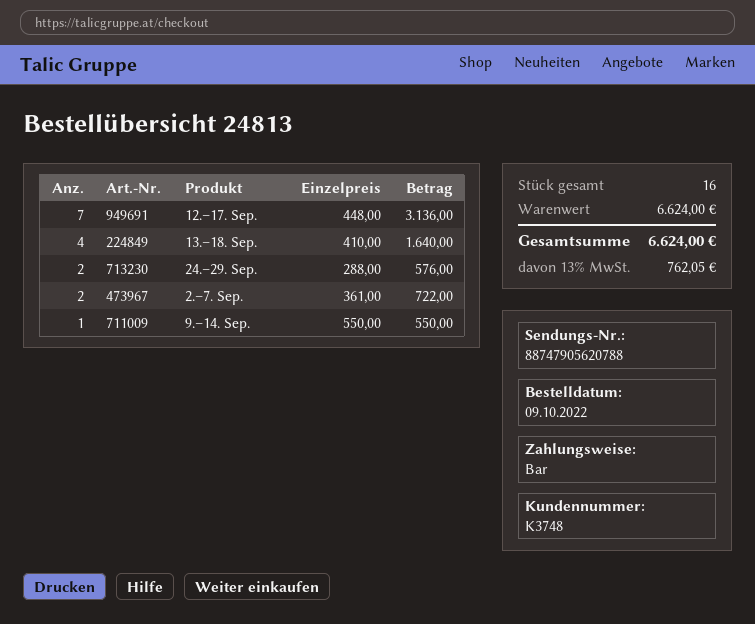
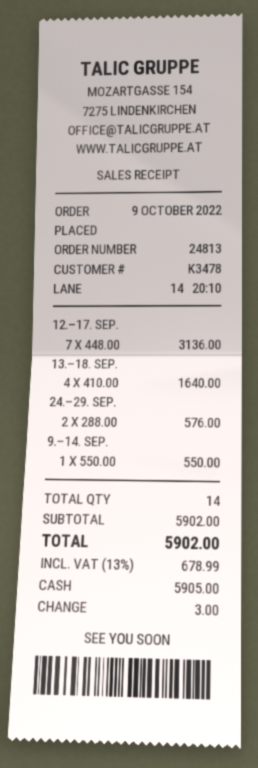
customer number: K3748 -> K3478
2.–7. Sep.: 2 x 361.00 = 722.00 -> none
total quantity: 16 -> 14
subtotal: 6624.00 -> 5902.00
tax: 13% = 762.05 -> 13% = 678.99
total: 6624.00 -> 5902.00

